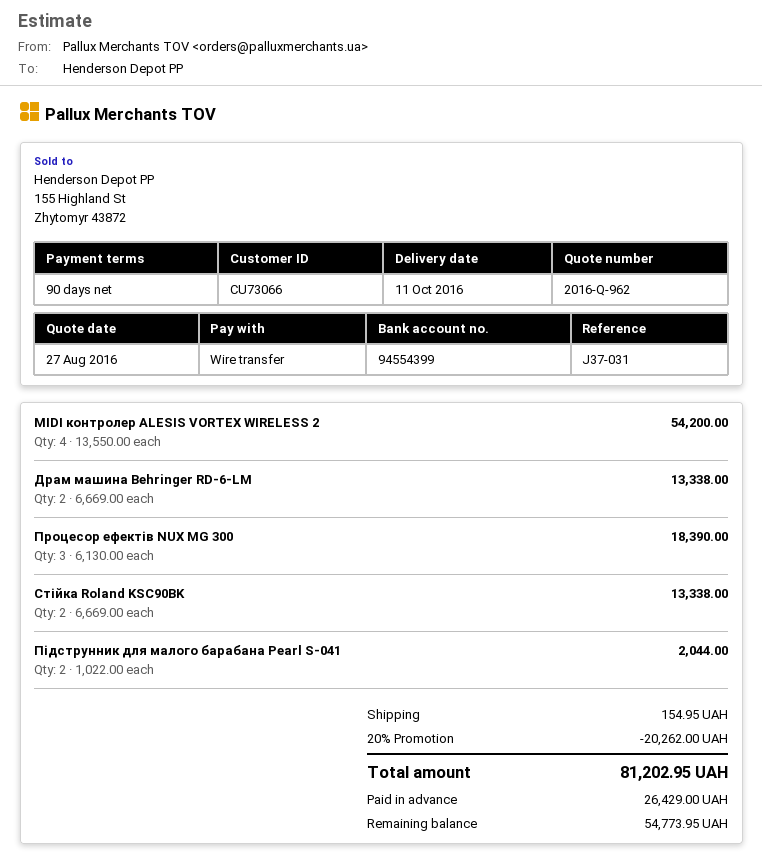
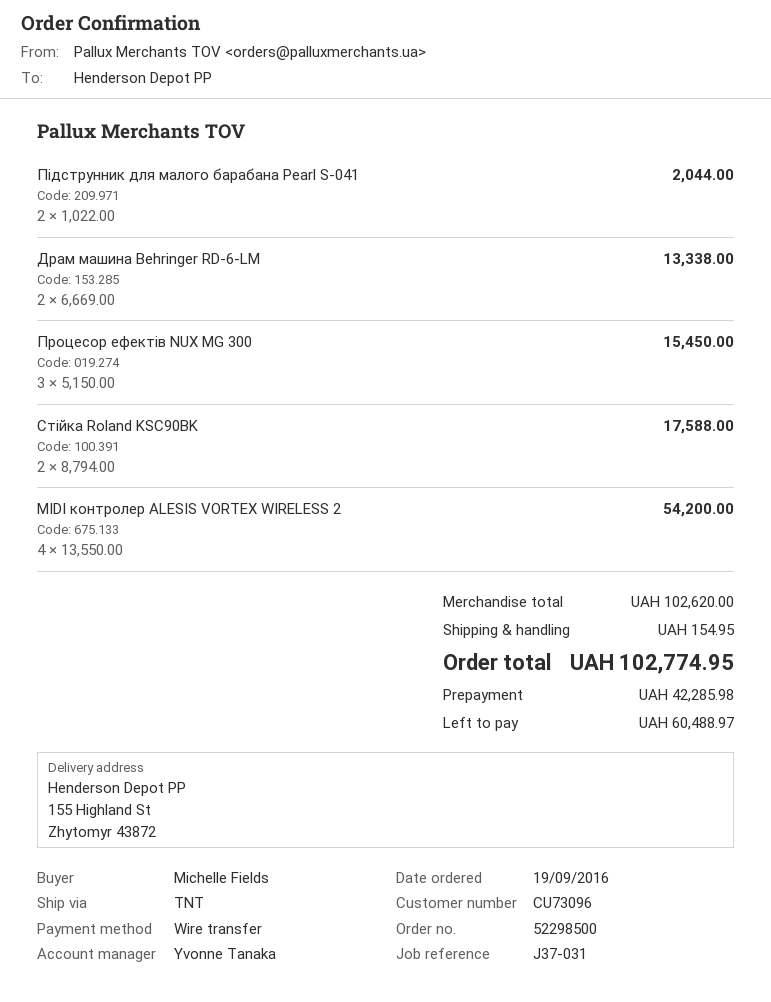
customer number: CU73066 -> CU73096
Процесор ефектів NUX MG 300: 3 x 6130.00 = 18390.00 -> 3 x 5150.00 = 15450.00
Стійка Roland KSC90BK: 2 x 6669.00 = 13338.00 -> 2 x 8794.00 = 17588.00
discount: 20% = 20262.00 -> none
total: 81202.95 -> 102774.95
deposit: 26429.00 -> 42285.98
balance: 54773.95 -> 60488.97

